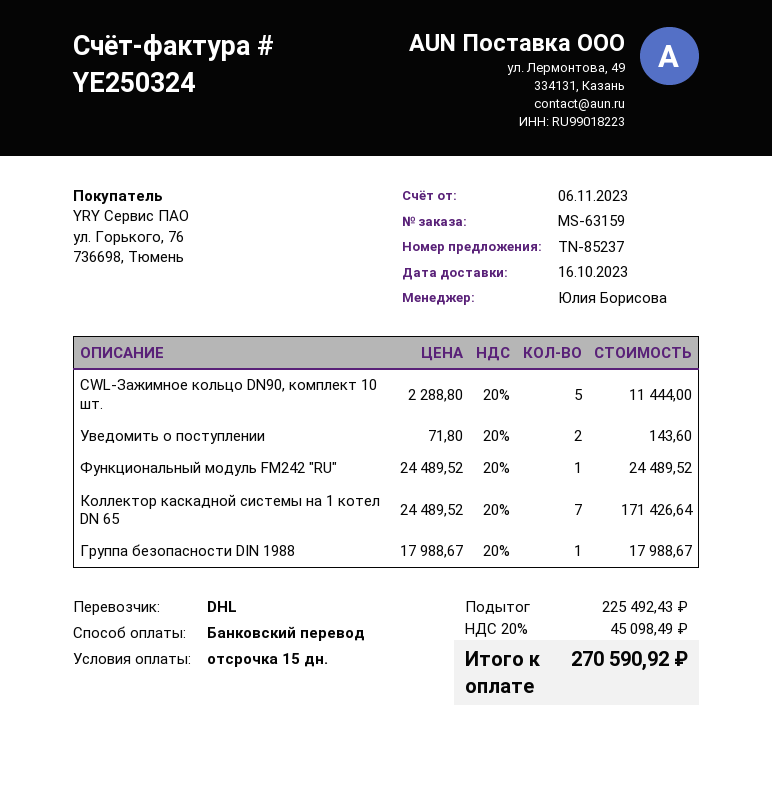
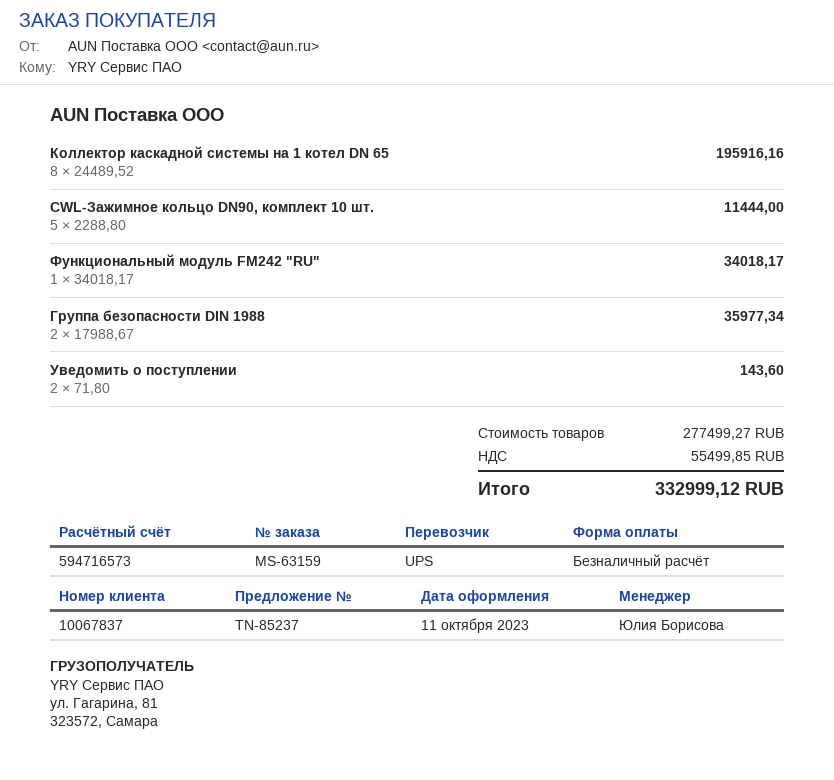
shipping method: DHL -> UPS
Функциональный модуль FM242 "RU": 1 x 24489.52 = 24489.52 -> 1 x 34018.17 = 34018.17
Коллектор каскадной системы на 1 котел DN 65: 7 x 24489.52 = 171426.64 -> 8 x 24489.52 = 195916.16
Группа безопасности DIN 1988: 1 x 17988.67 = 17988.67 -> 2 x 17988.67 = 35977.34
subtotal: 225492.43 -> 277499.27
tax: 45098.49 -> 55499.85
total: 270590.92 -> 332999.12

